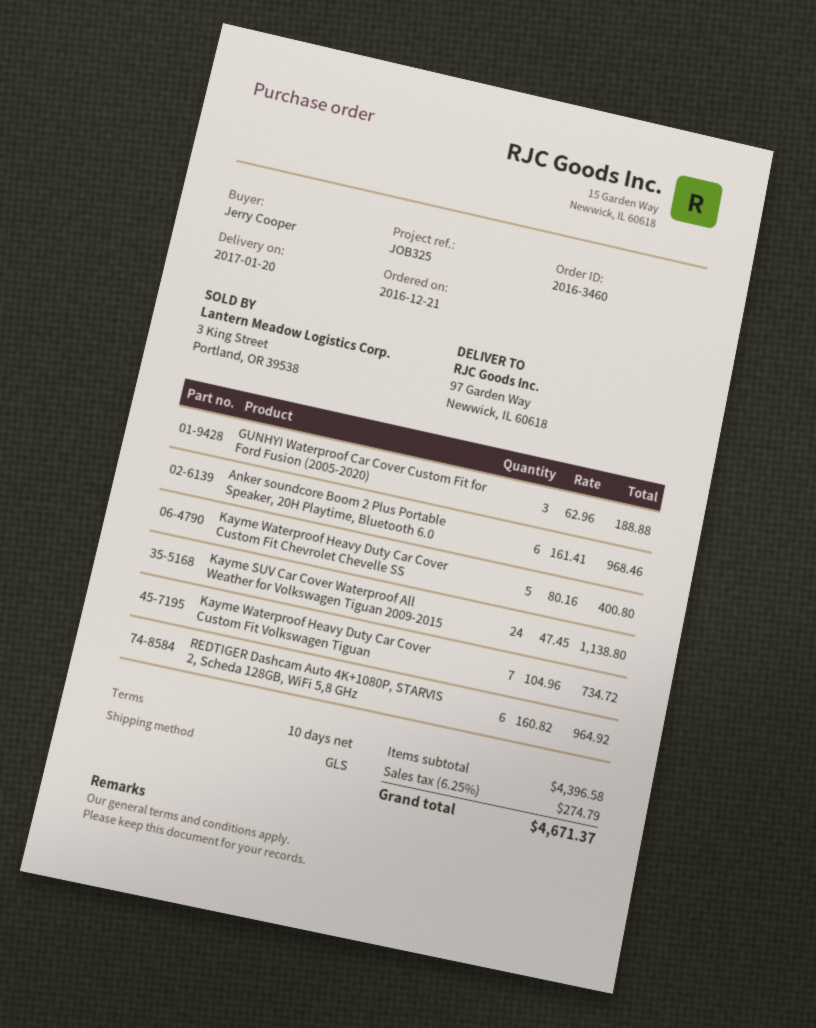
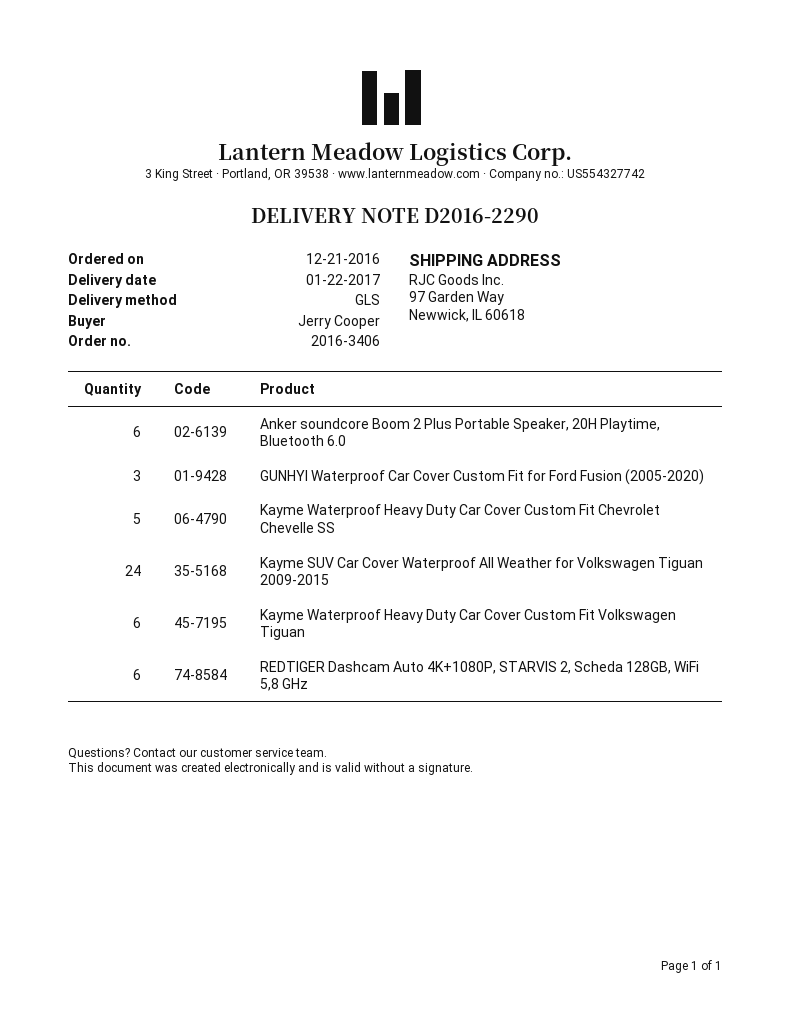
order number: 2016-3460 -> 2016-3406
delivery date: 2017-01-20 -> 2017-01-22
Kayme Waterproof Heavy Duty Car Cover Custom Fit Volkswagen Tiguan: 7 -> 6

